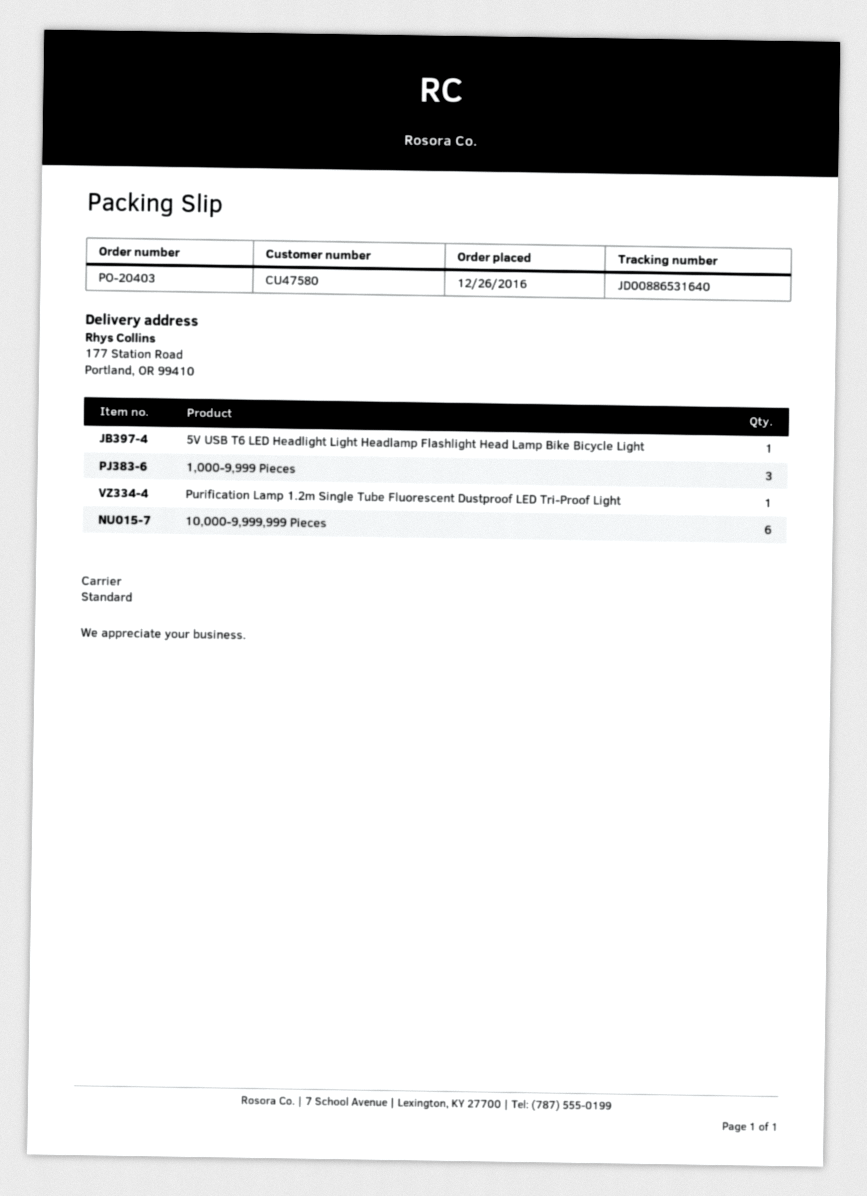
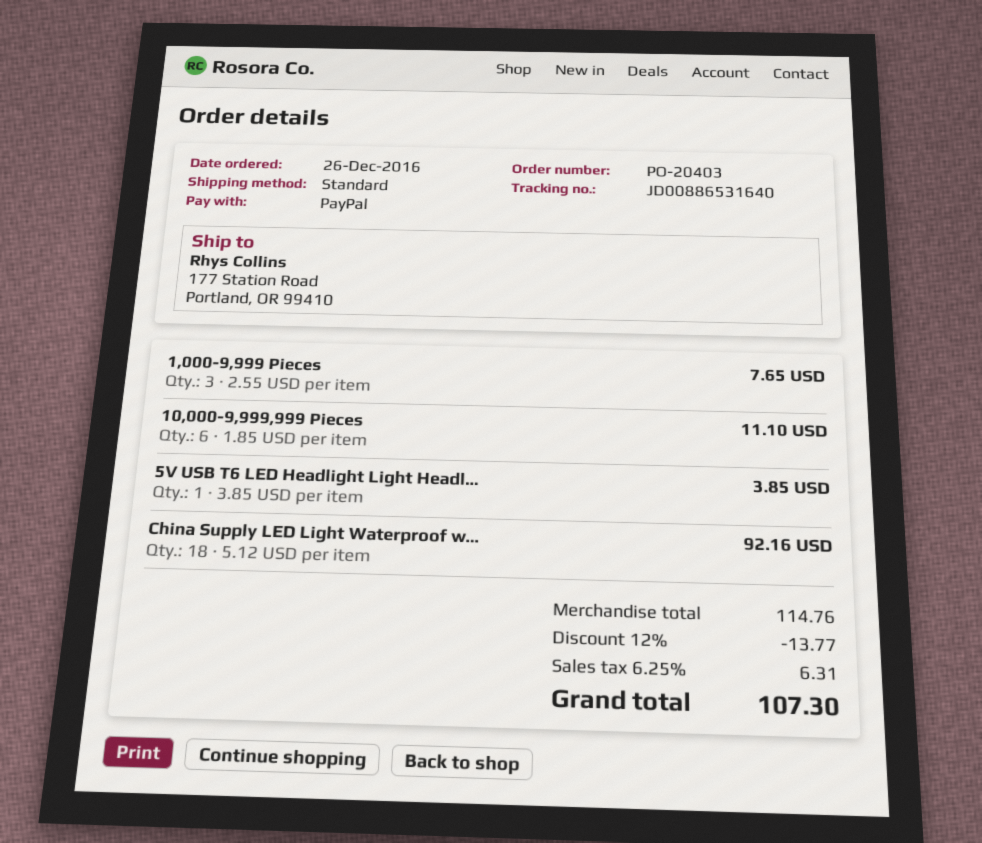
Purification Lamp 1.2m Single Tube Fluorescent Dustproof LED Tri-Proof Light: 1 -> none
China Supply LED Light Waterproof w...: none -> 18

